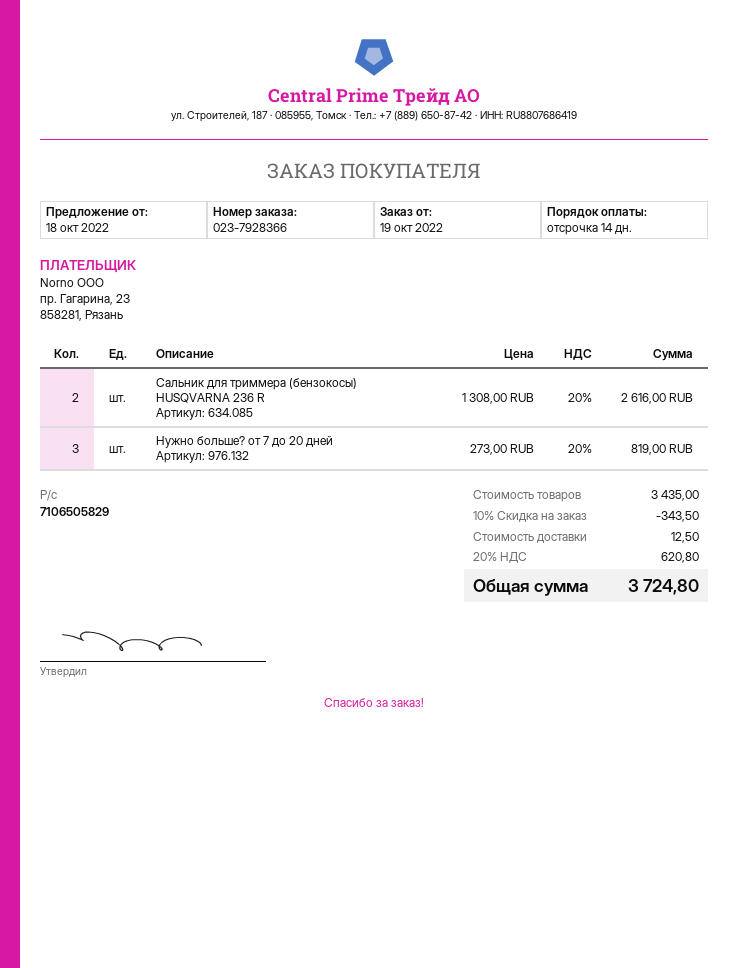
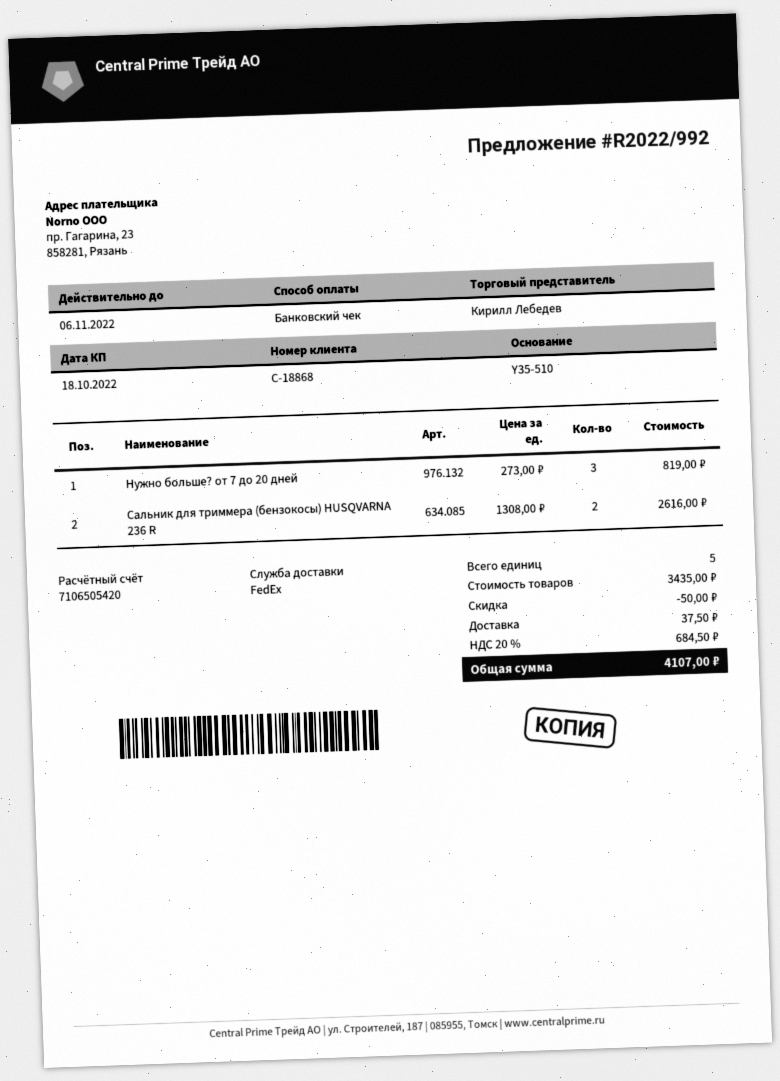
bank account: 7106505829 -> 7106505420
discount: 343.50 -> 50.00
shipping: 12.50 -> 37.50
tax: 20% = 620.80 -> 20% = 684.50
total: 3724.80 -> 4107.00

